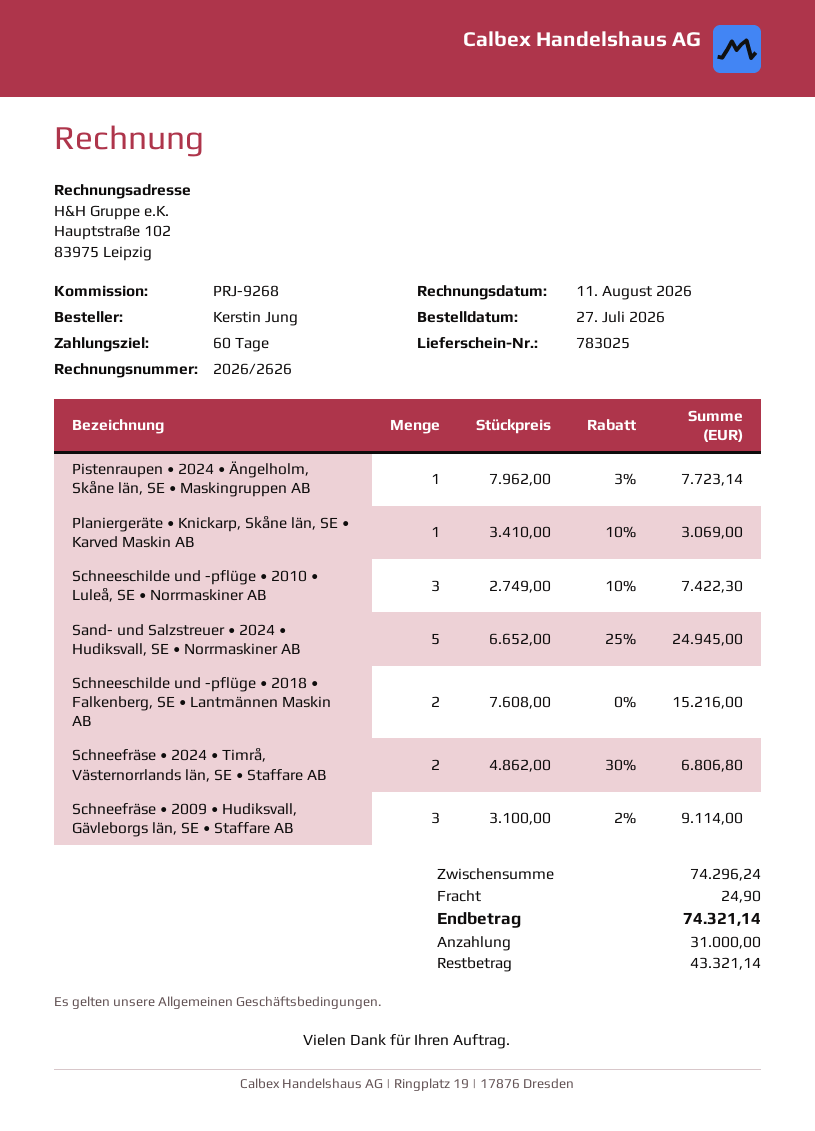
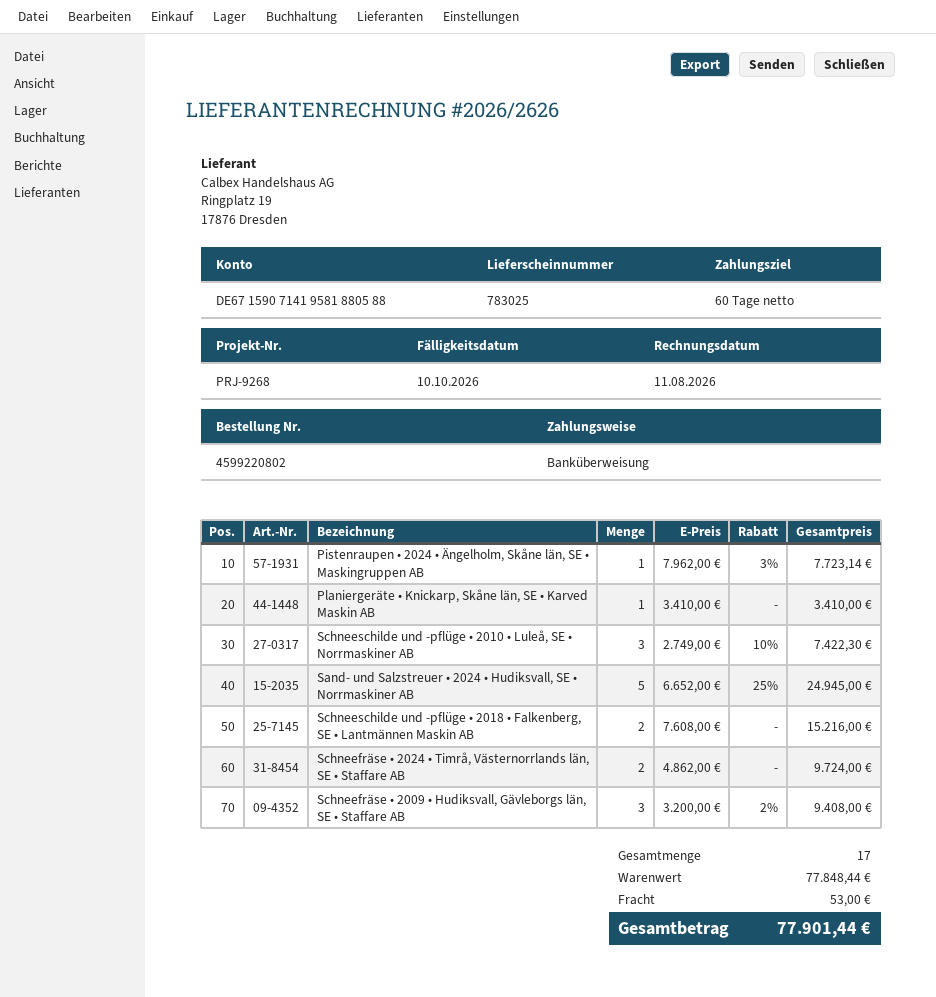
Planiergeräte • Knickarp, Skåne län, SE • Karved Maskin AB: 1 x 3410.00 - 10% = 3069.00 -> 1 x 3410.00 = 3410.00
Schneefräse • 2024 • Timrå, Västernorrlands län, SE • Staffare AB: 2 x 4862.00 - 30% = 6806.80 -> 2 x 4862.00 = 9724.00
Schneefräse • 2009 • Hudiksvall, Gävleborgs län, SE • Staffare AB: 3 x 3100.00 - 2% = 9114.00 -> 3 x 3200.00 - 2% = 9408.00
subtotal: 74296.24 -> 77848.44
shipping: 24.90 -> 53.00
total: 74321.14 -> 77901.44

